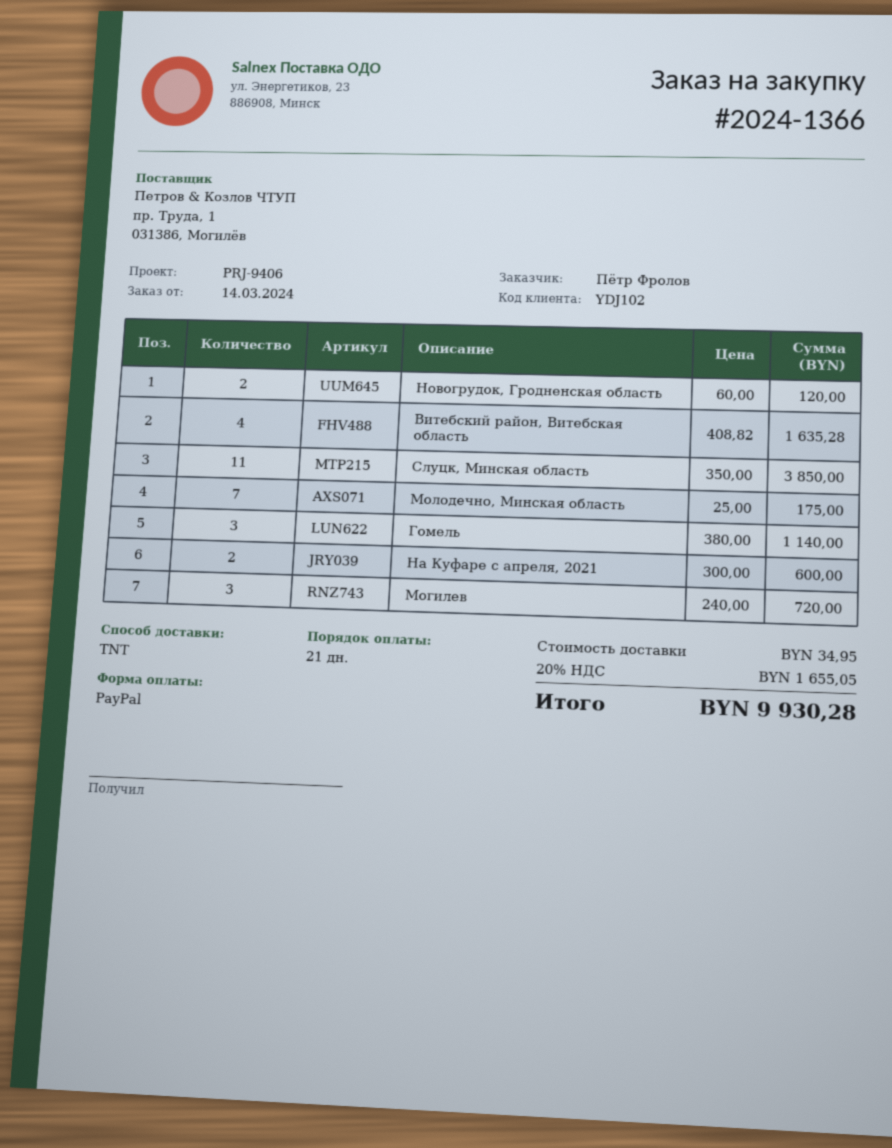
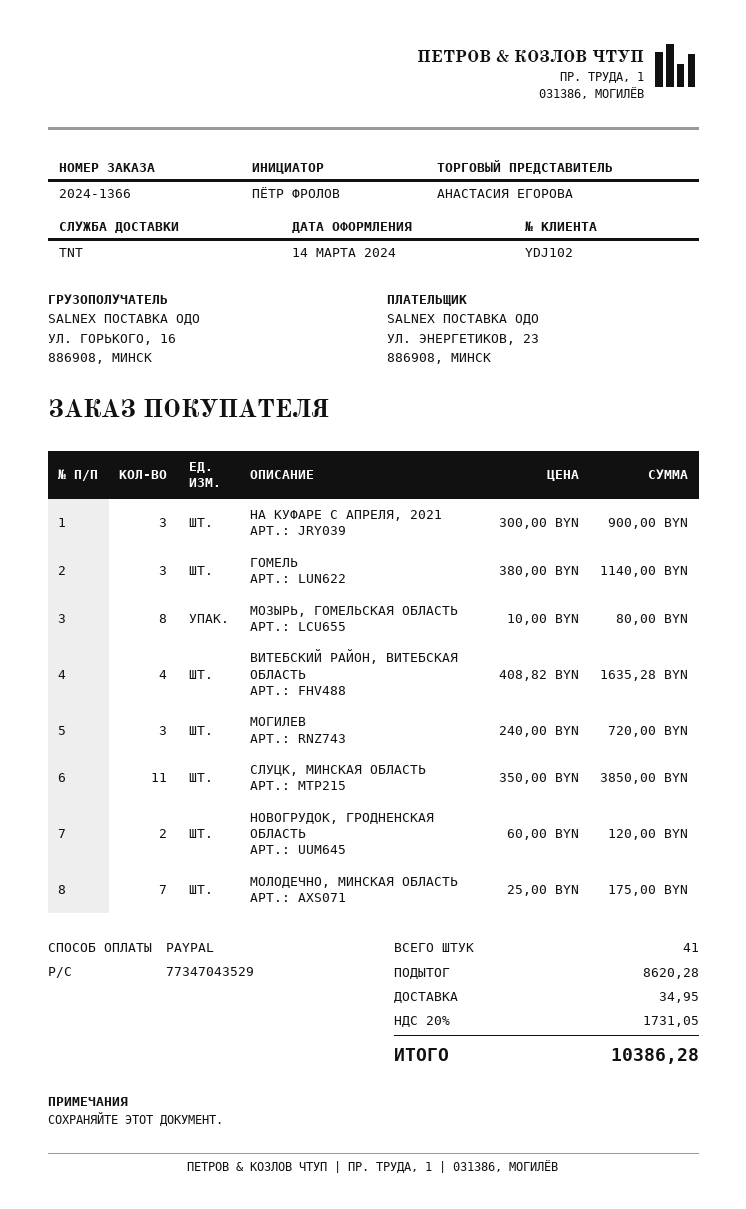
На Куфаре с апреля, 2021: 2 x 300.00 = 600.00 -> 3 x 300.00 = 900.00
МОЗЫРЬ, ГОМЕЛЬСКАЯ ОБЛАСТЬ: none -> 8 x 10.00 = 80.00
tax: 20% = 1655.05 -> 20% = 1731.05
total: 9930.28 -> 10386.28

